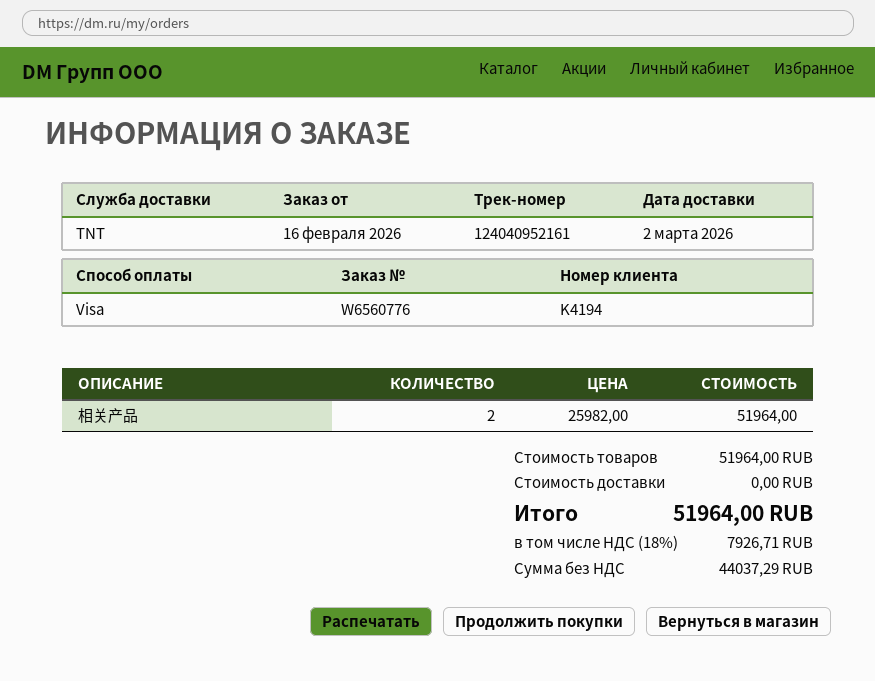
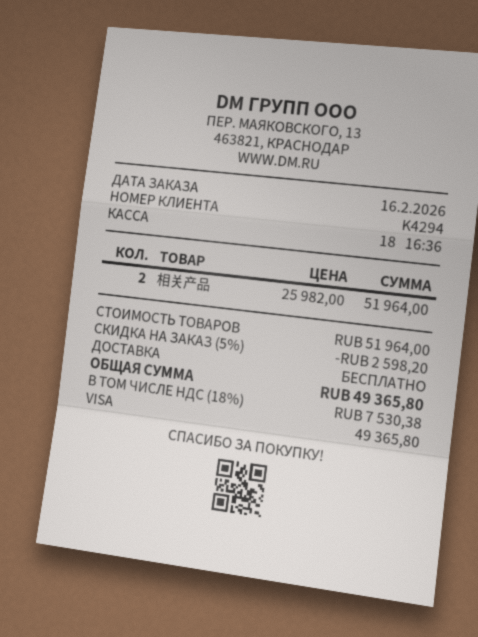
customer number: K4194 -> K4294
discount: none -> 5% = 2598.20
tax: 18% = 7926.71 -> 18% = 7530.38
total: 51964.00 -> 49365.80

